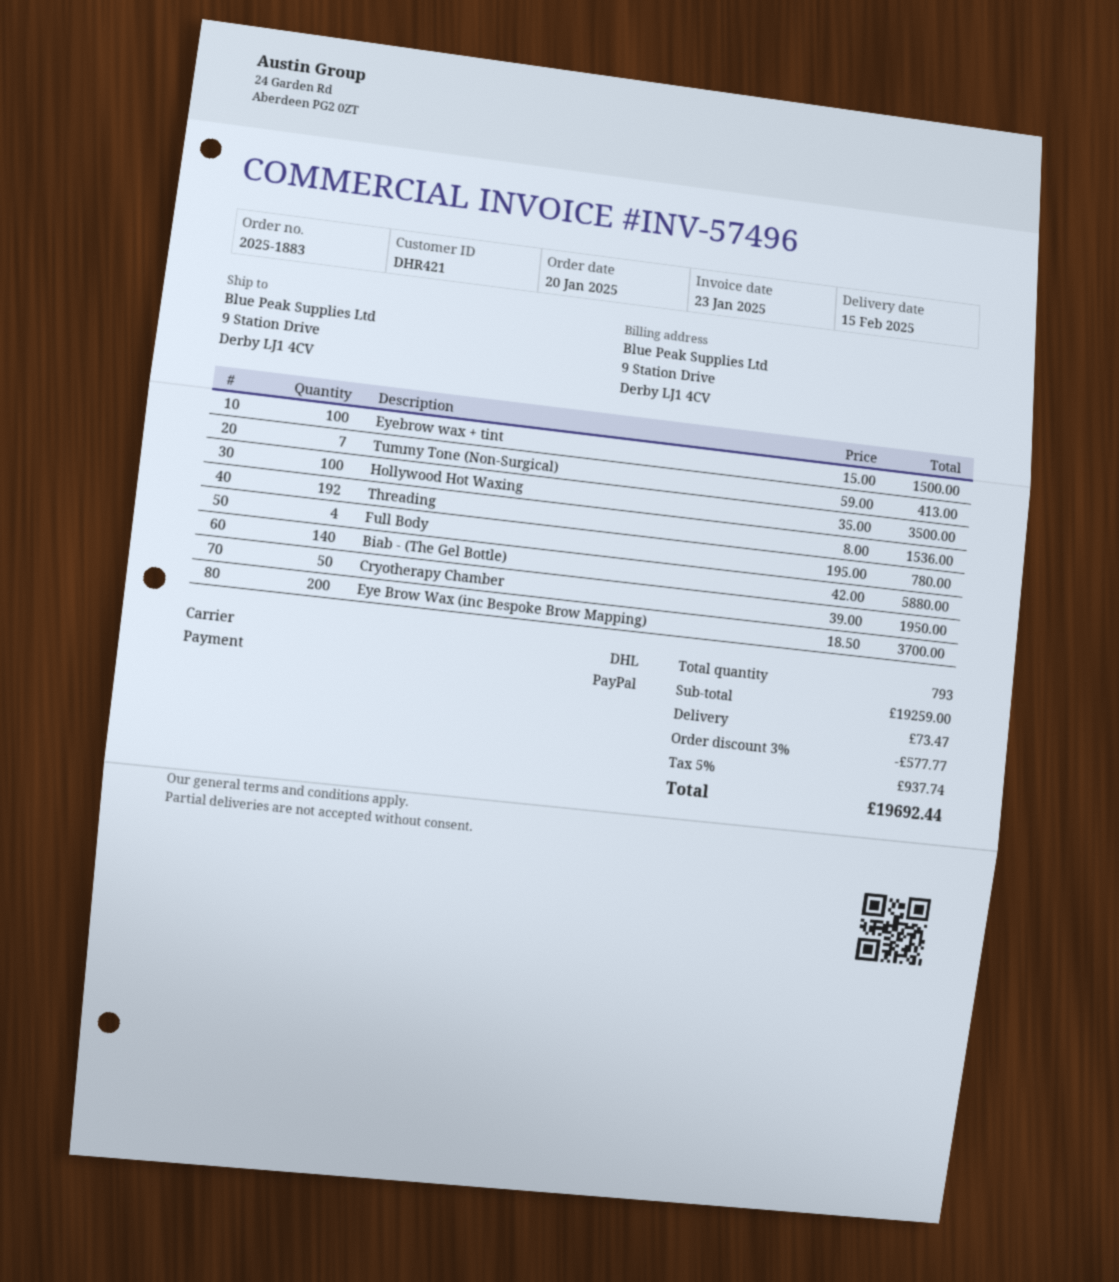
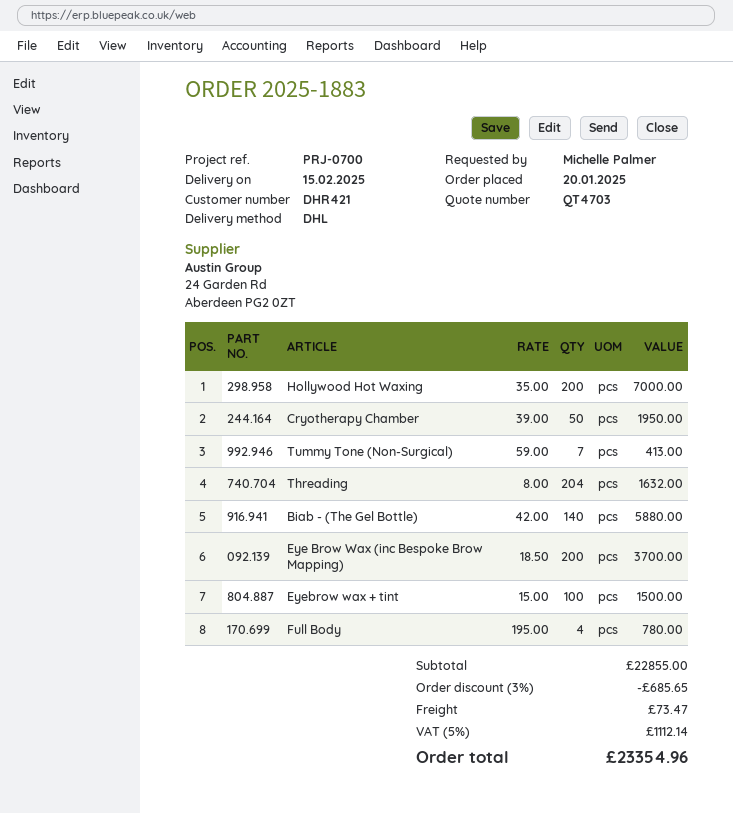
Hollywood Hot Waxing: 100 x 35.00 = 3500.00 -> 200 x 35.00 = 7000.00
Threading: 192 x 8.00 = 1536.00 -> 204 x 8.00 = 1632.00
subtotal: 19259.00 -> 22855.00
discount: 3% = 577.77 -> 3% = 685.65
tax: 5% = 937.74 -> 5% = 1112.14
total: 19692.44 -> 23354.96

